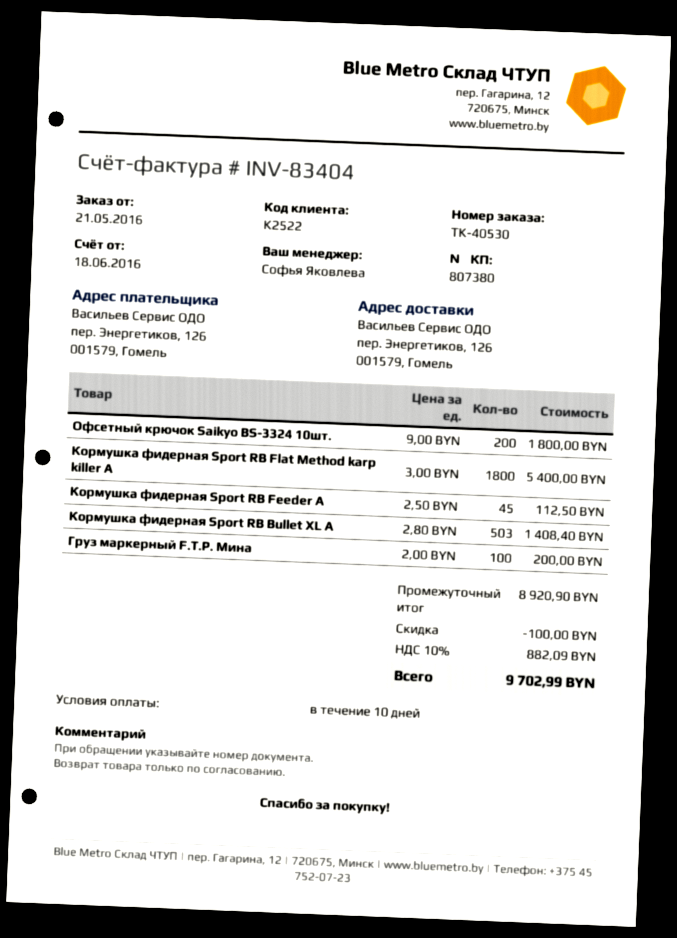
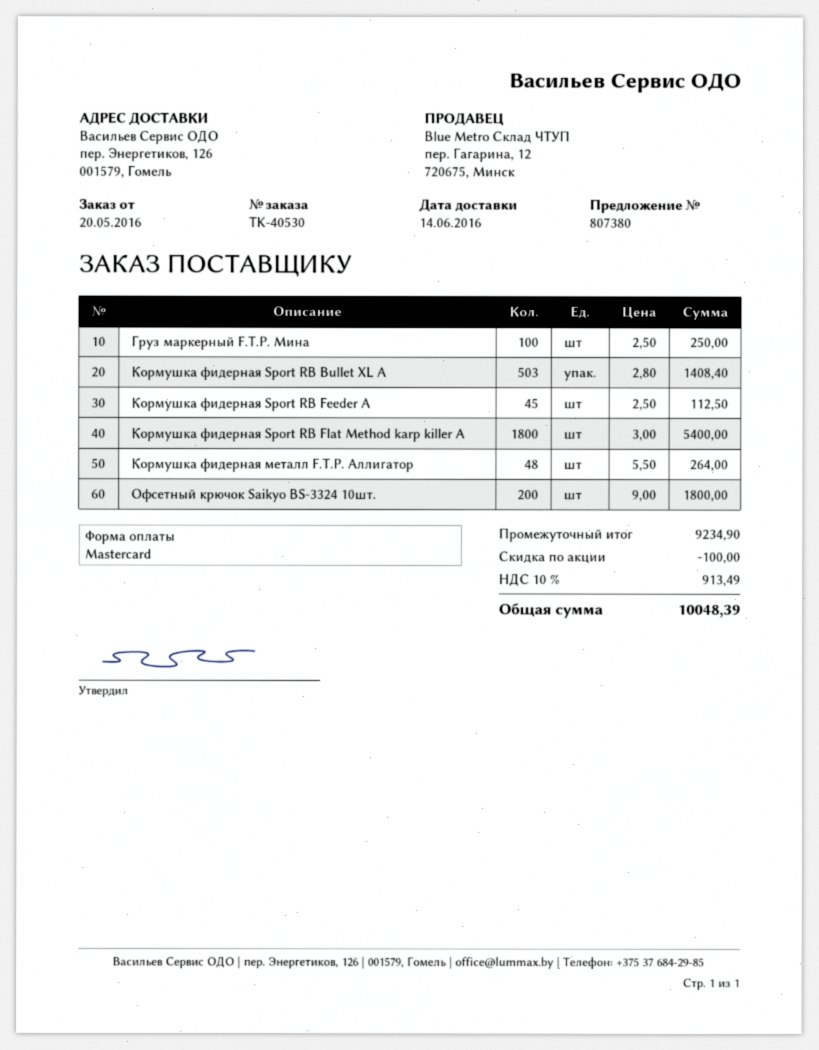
order date: 2016-05-21 -> 2016-05-20
Груз маркерный F.T.P. Мина: 100 x 2.00 = 200.00 -> 100 x 2.50 = 250.00
Кормушка фидерная металл F.T.P. Аллигатор: none -> 48 x 5.50 = 264.00
subtotal: 8920.90 -> 9234.90
tax: 10% = 882.09 -> 10% = 913.49
total: 9702.99 -> 10048.39

